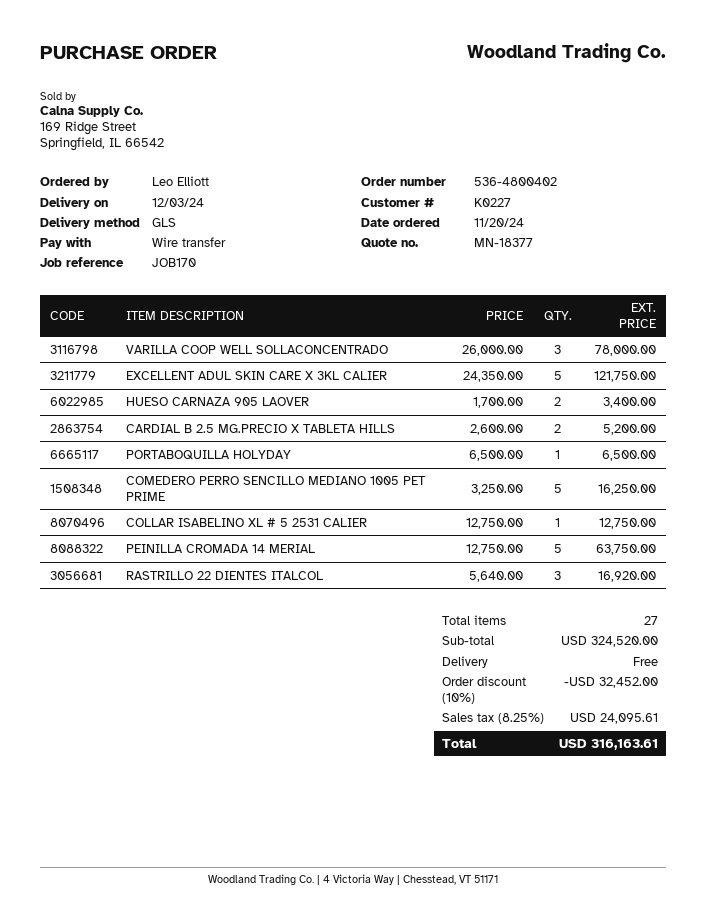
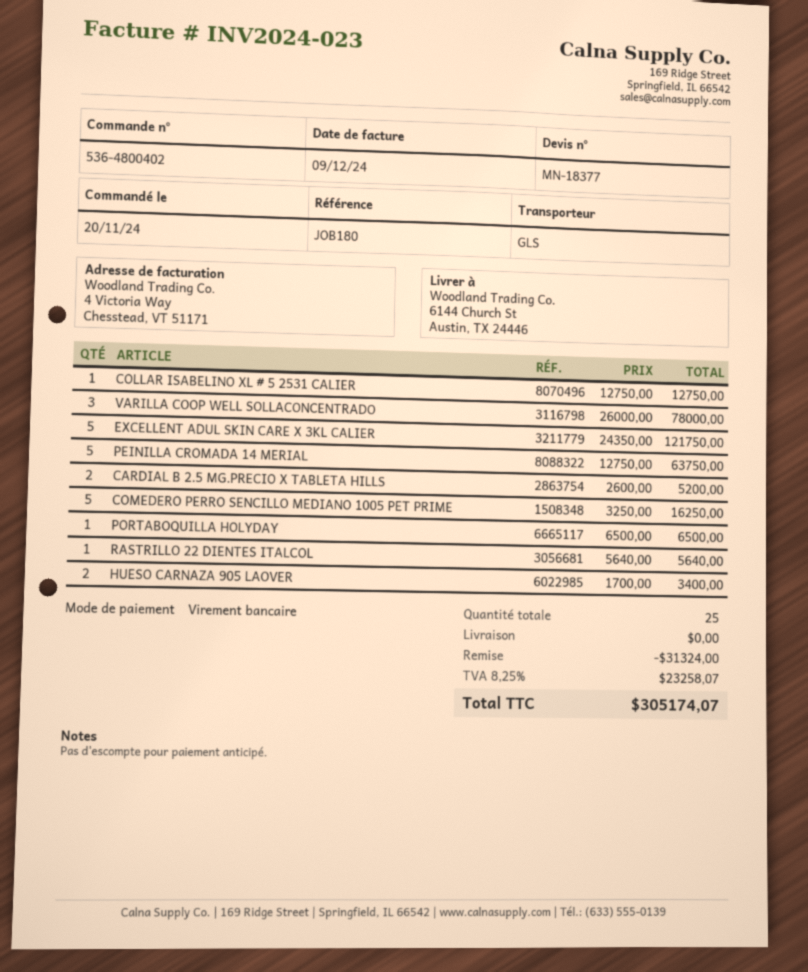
reference: JOB170 -> JOB180
RASTRILLO 22 DIENTES ITALCOL: 3 x 5640.00 = 16920.00 -> 1 x 5640.00 = 5640.00
total quantity: 27 -> 25
discount: 32452.00 -> 31324.00
tax: 8.25% = 24095.61 -> 8.25% = 23258.07
total: 316163.61 -> 305174.07

